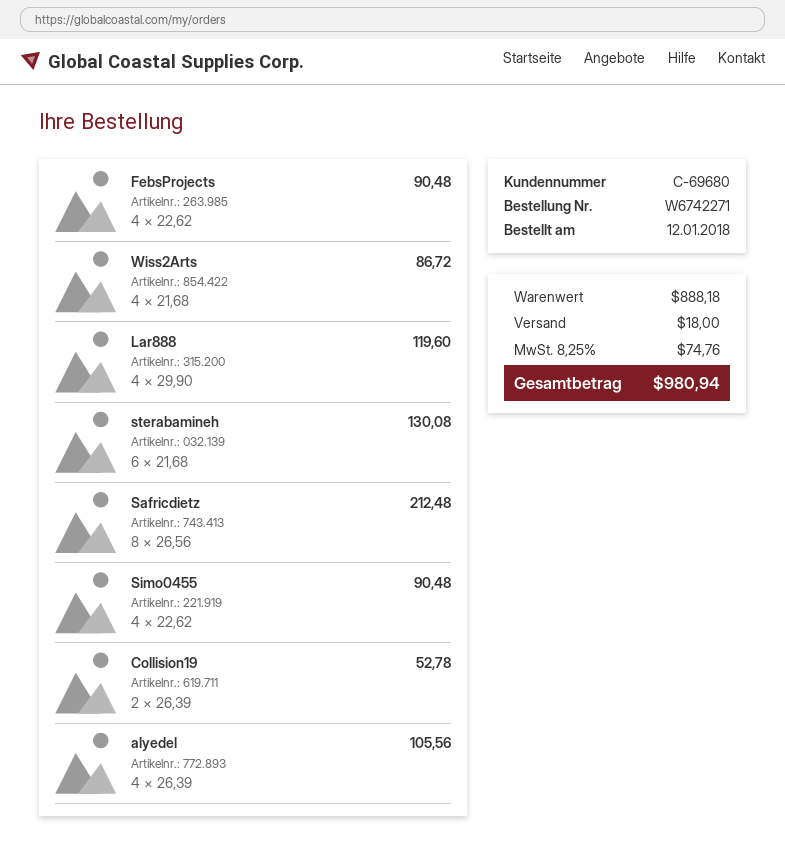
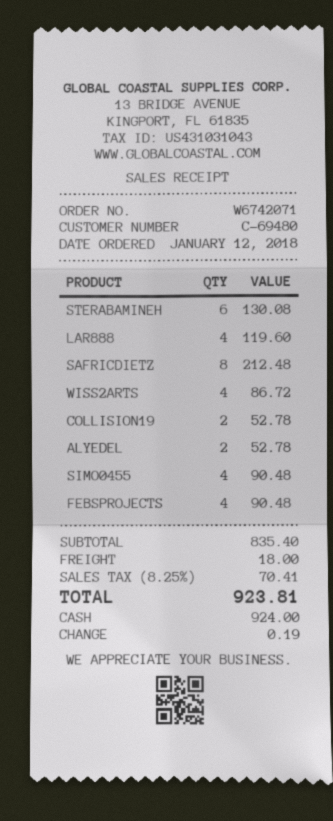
order number: W6742271 -> W6742071
customer number: C-69680 -> C-69480
alyedel: 4 for 105.56 -> 2 for 52.78
subtotal: 888.18 -> 835.40
tax: 8.25% = 74.76 -> 8.25% = 70.41
total: 980.94 -> 923.81

